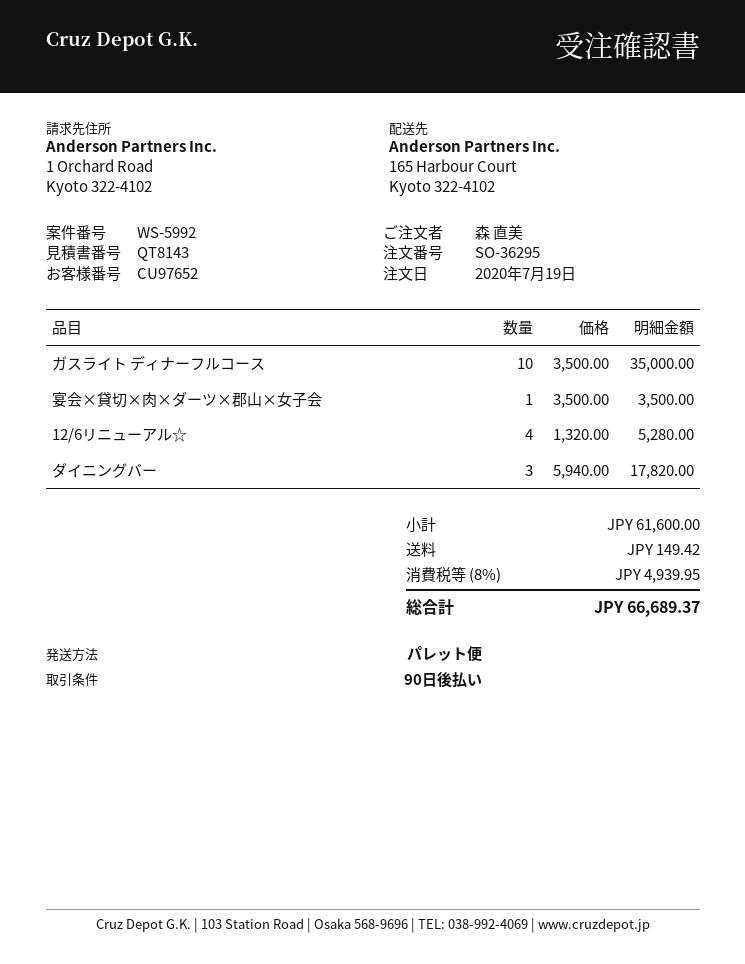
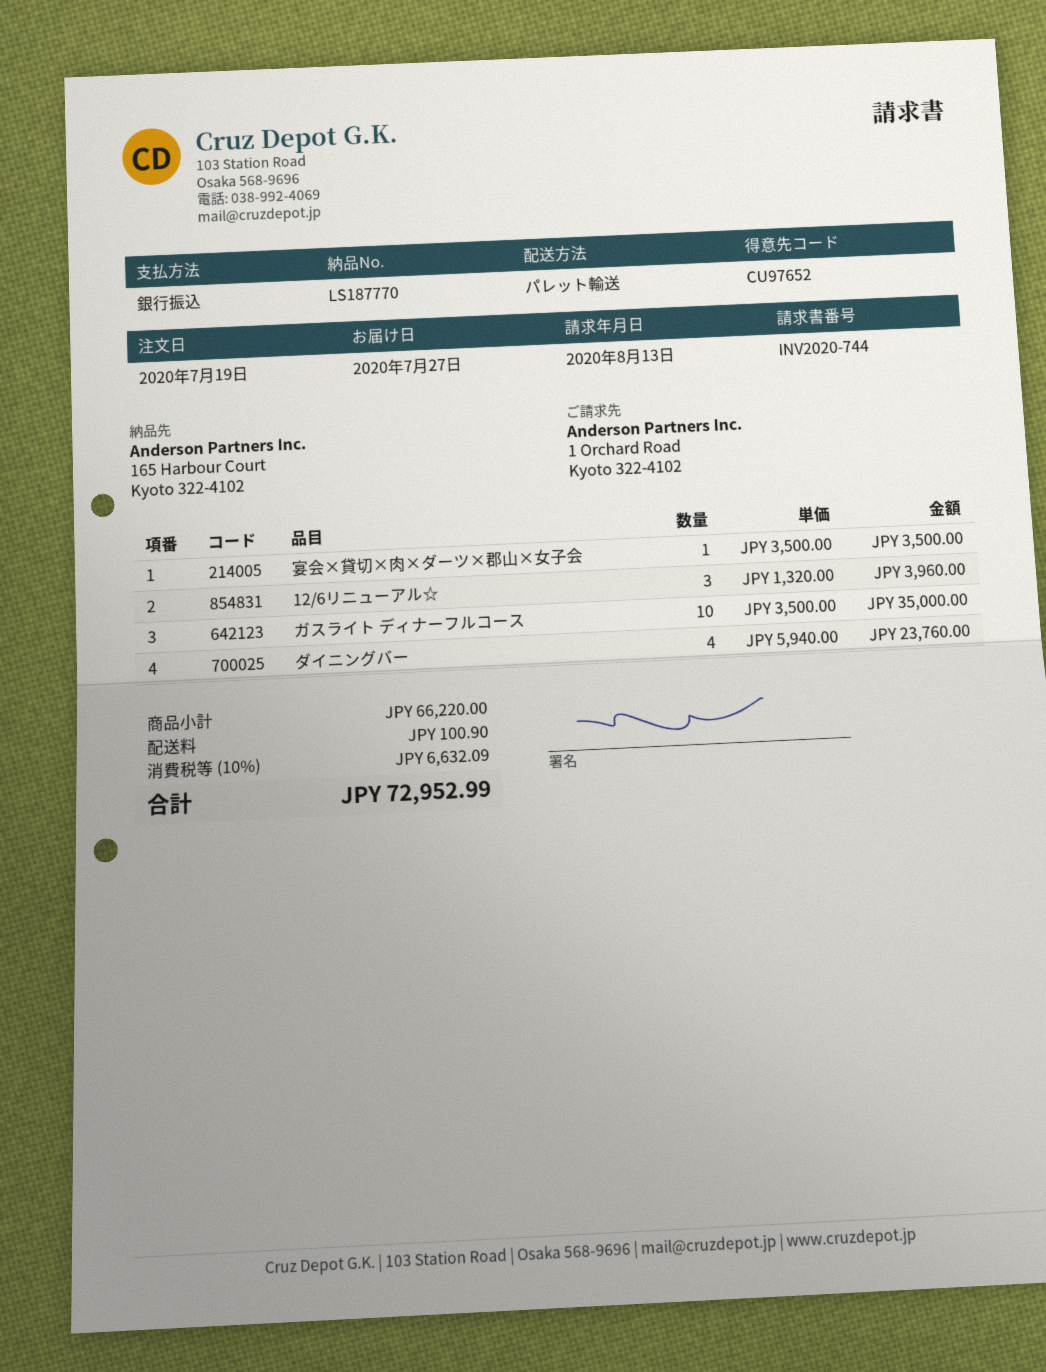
12/6リニューアル☆: 4 x 1320.00 = 5280.00 -> 3 x 1320.00 = 3960.00
ダイニングバー: 3 x 5940.00 = 17820.00 -> 4 x 5940.00 = 23760.00
subtotal: 61600.00 -> 66220.00
shipping: 149.42 -> 100.90
tax: 8% = 4939.95 -> 10% = 6632.09
total: 66689.37 -> 72952.99

